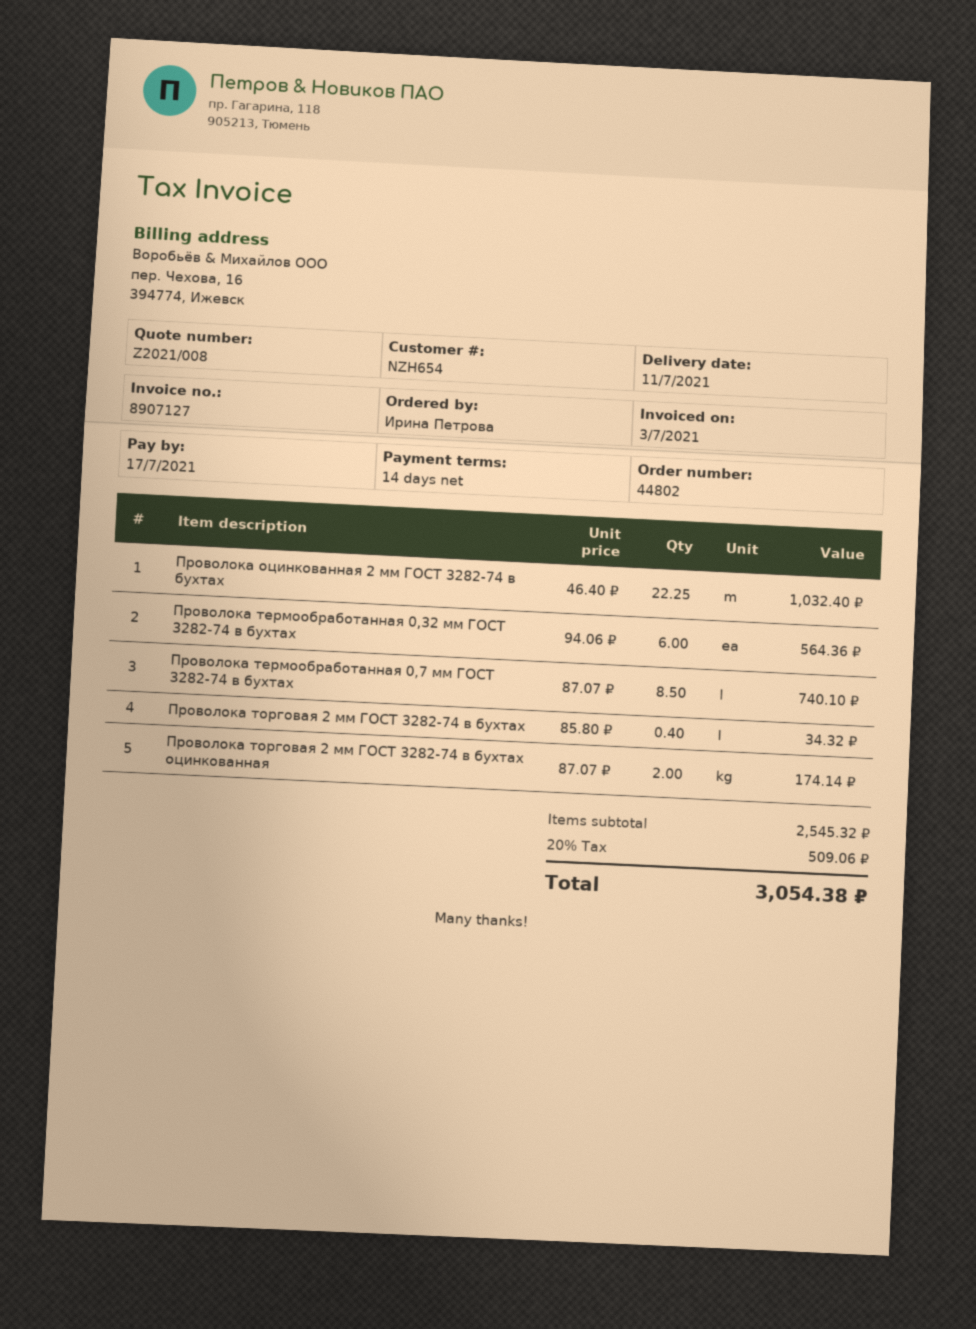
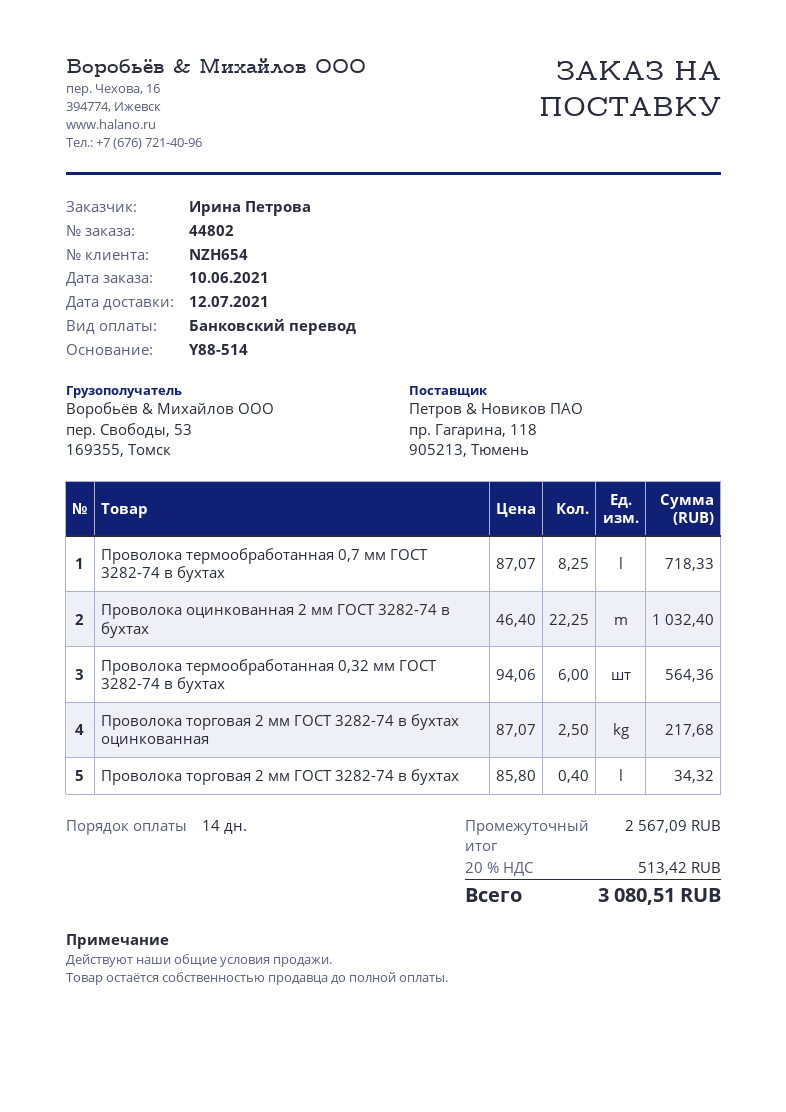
delivery date: 2021-07-11 -> 2021-07-12
Проволока термообработанная 0,7 мм ГОСТ 3282-74 в бухтах: 8.5 x 87.07 = 740.10 -> 8.25 x 87.07 = 718.33
Проволока торговая 2 мм ГОСТ 3282-74 в бухтах оцинкованная: 2 x 87.07 = 174.14 -> 2.5 x 87.07 = 217.68
subtotal: 2545.32 -> 2567.09
tax: 20% = 509.06 -> 20% = 513.42
total: 3054.38 -> 3080.51

